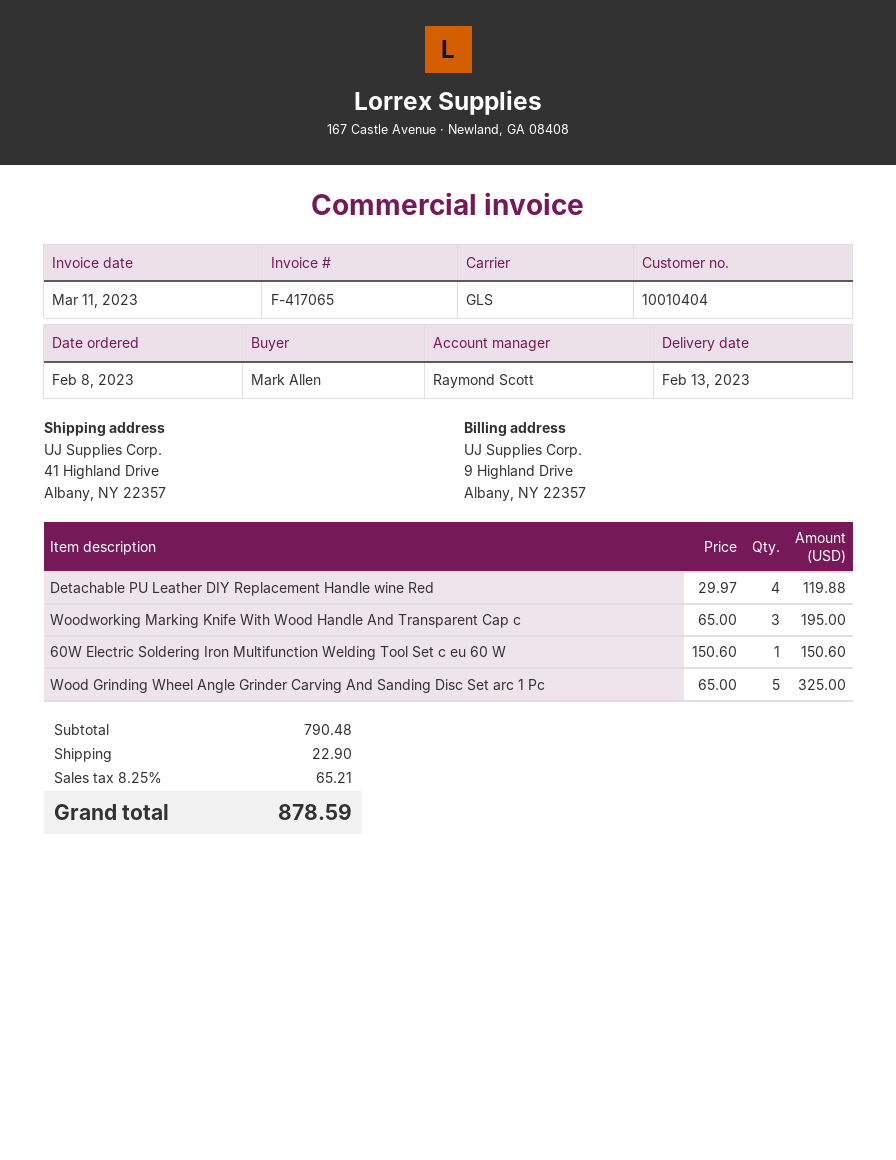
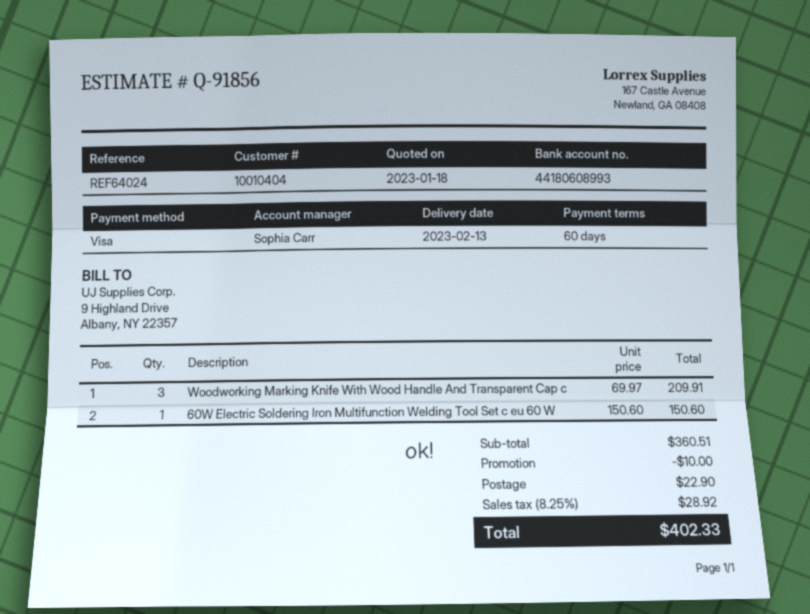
sales rep: Raymond Scott -> Sophia Carr
Detachable PU Leather DIY Replacement Handle wine Red: 4 x 29.97 = 119.88 -> none
Woodworking Marking Knife With Wood Handle And Transparent Cap c: 3 x 65.00 = 195.00 -> 3 x 69.97 = 209.91
Wood Grinding Wheel Angle Grinder Carving And Sanding Disc Set arc 1 Pc: 5 x 65.00 = 325.00 -> none
subtotal: 790.48 -> 360.51
discount: none -> 10.00
tax: 8.25% = 65.21 -> 8.25% = 28.92
total: 878.59 -> 402.33

